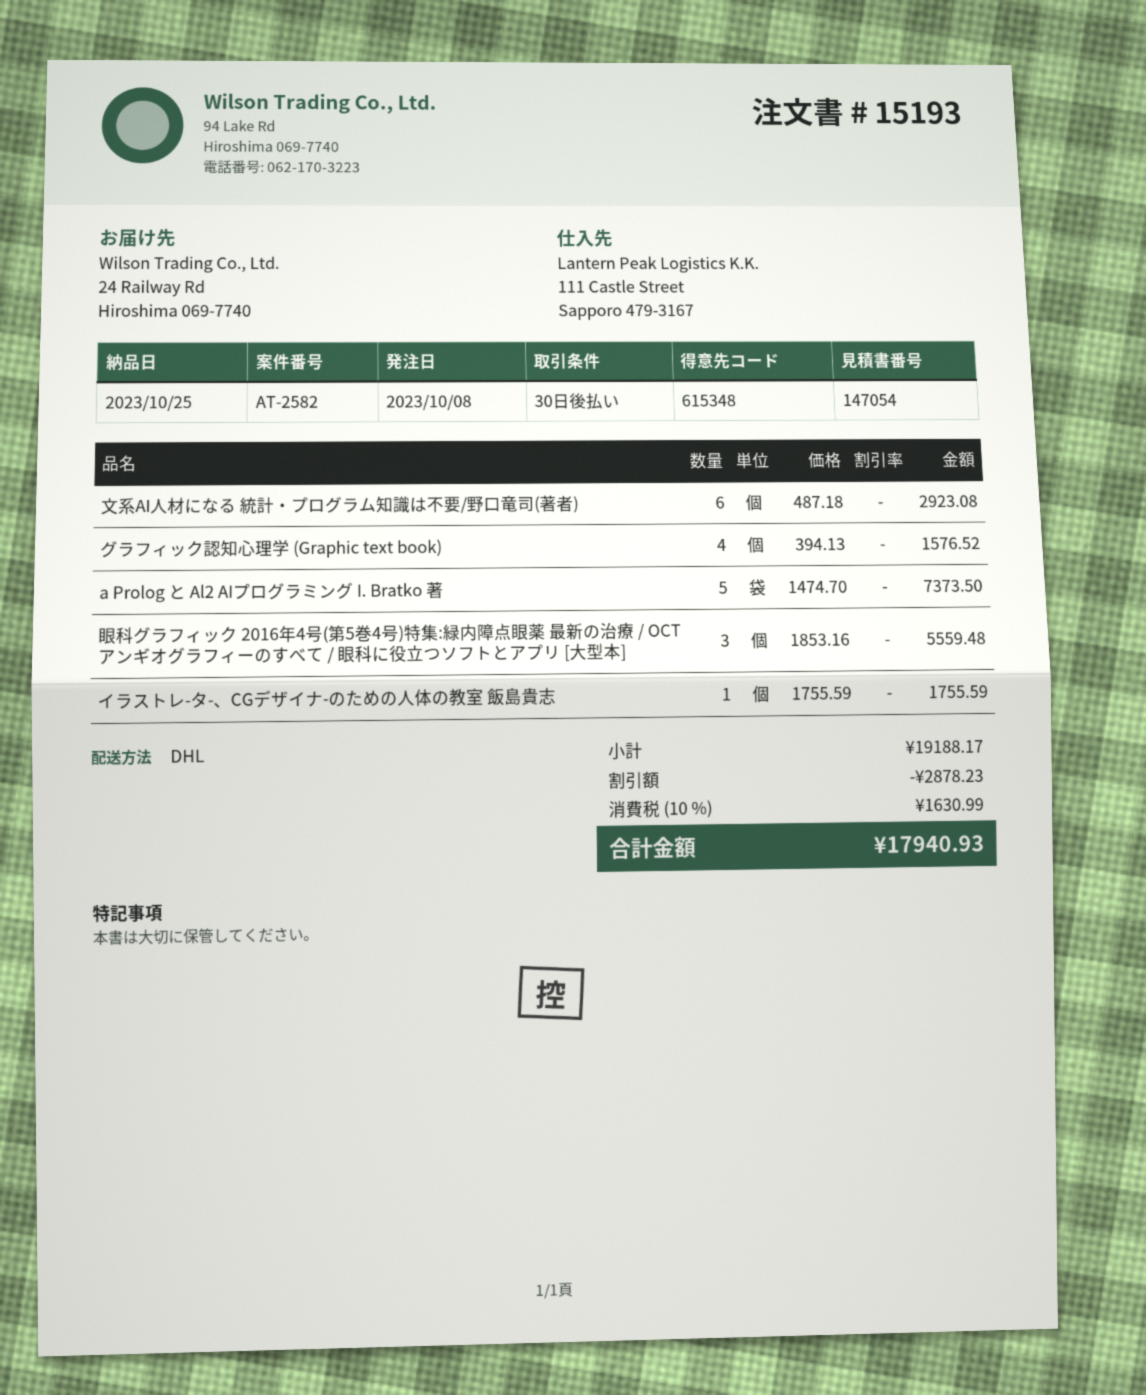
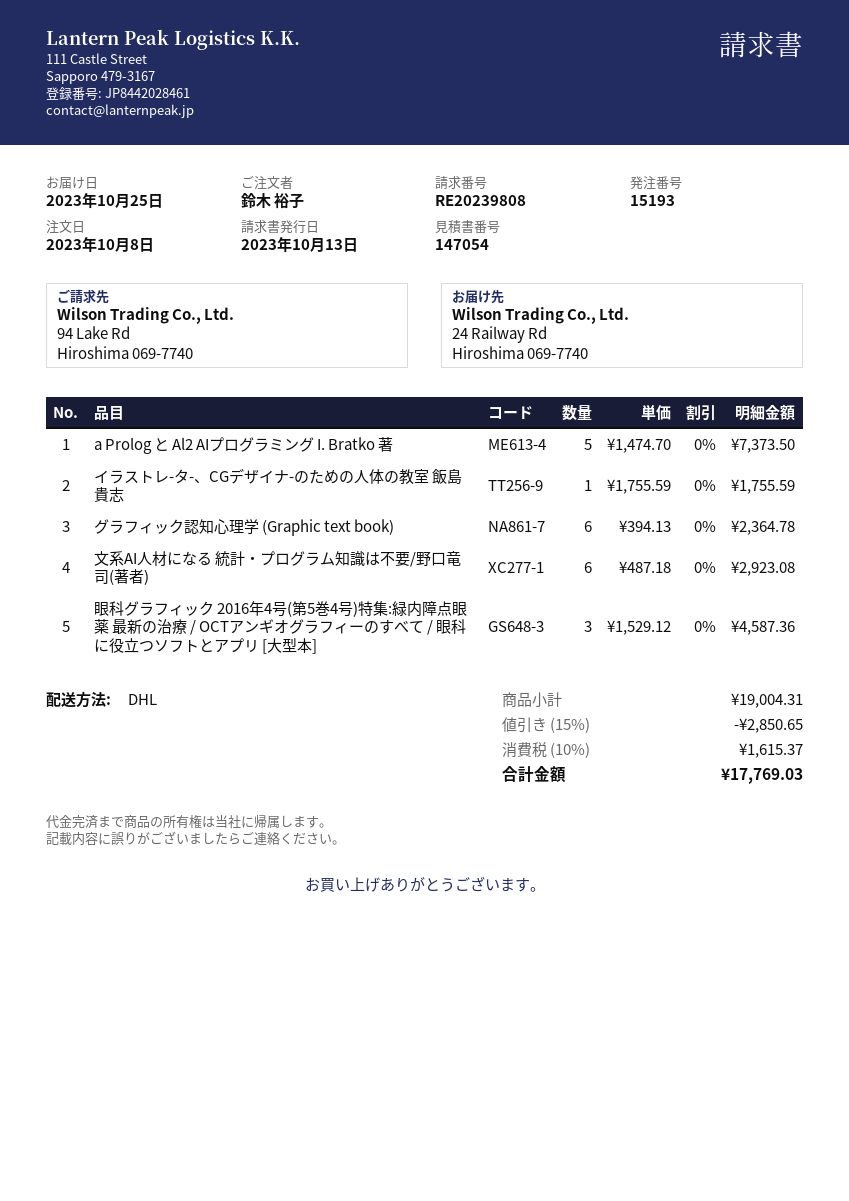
グラフィック認知心理学 (Graphic text book): 4 x 394.13 = 1576.52 -> 6 x 394.13 = 2364.78
眼科グラフィック 2016年4号(第5巻4号)特集:緑内障点眼薬 最新の治療 / OCTアンギオグラフィーのすべて / 眼科に役立つソフトとアプリ [大型本]: 3 x 1853.16 = 5559.48 -> 3 x 1529.12 = 4587.36
subtotal: 19188.17 -> 19004.31
discount: 2878.23 -> 2850.65
tax: 10% = 1630.99 -> 10% = 1615.37
total: 17940.93 -> 17769.03

